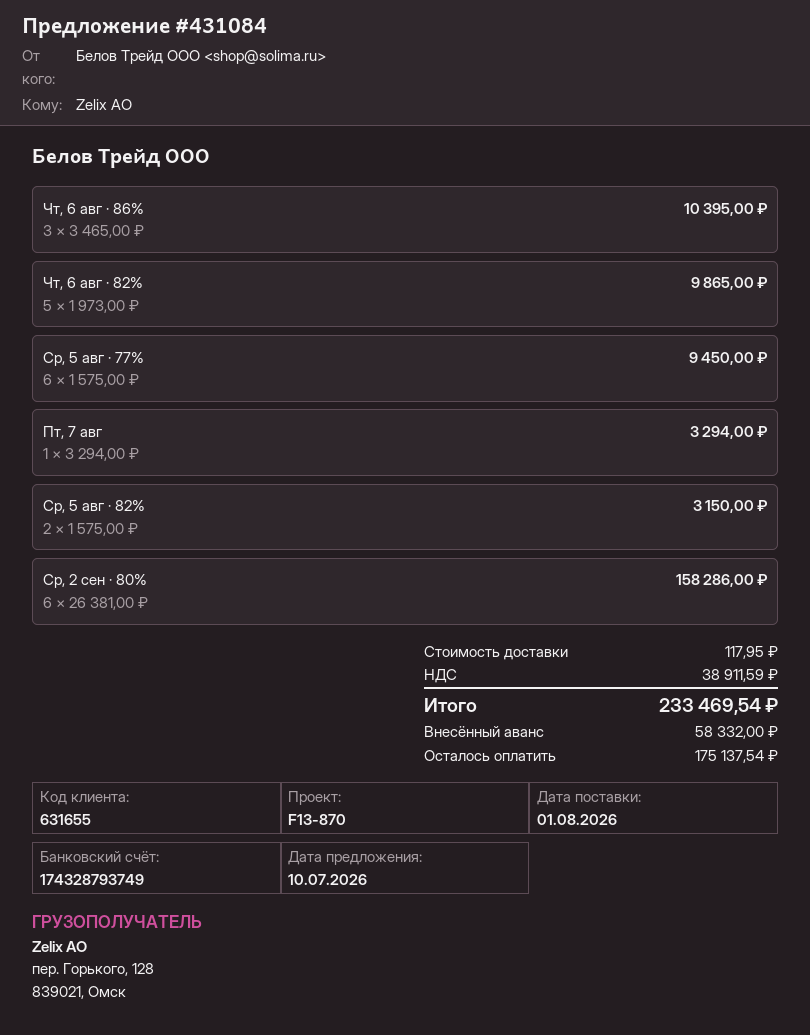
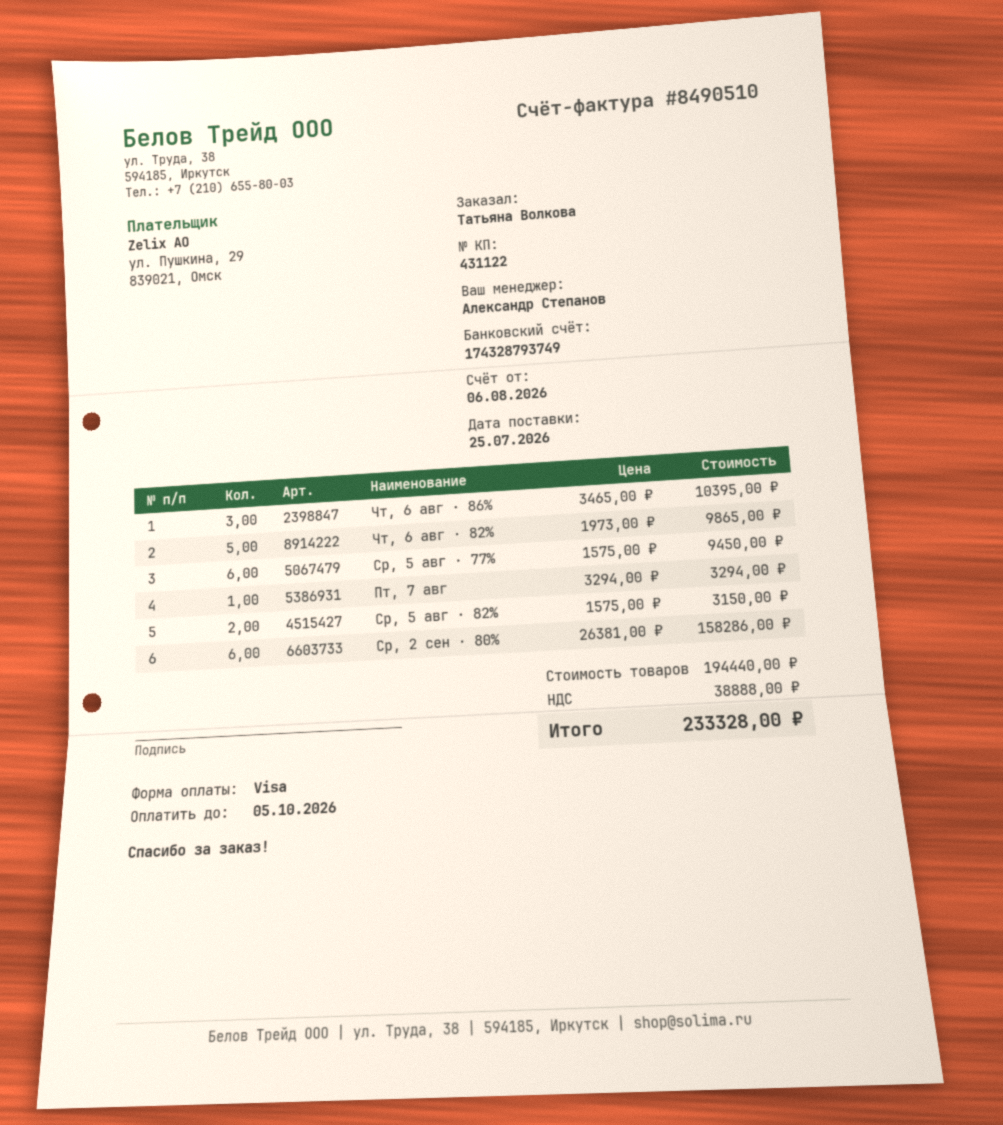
quote number: 431084 -> 431122
delivery date: 2026-08-01 -> 2026-07-25
shipping: 117.95 -> none
tax: 38911.59 -> 38888.00
total: 233469.54 -> 233328.00

